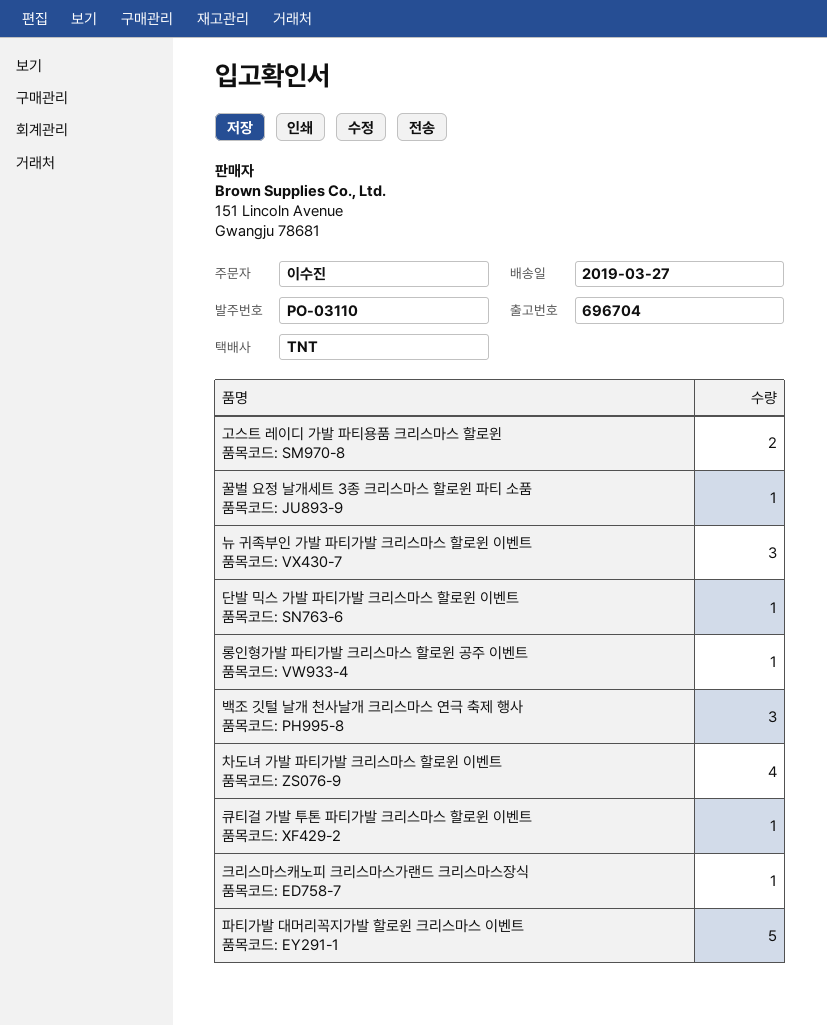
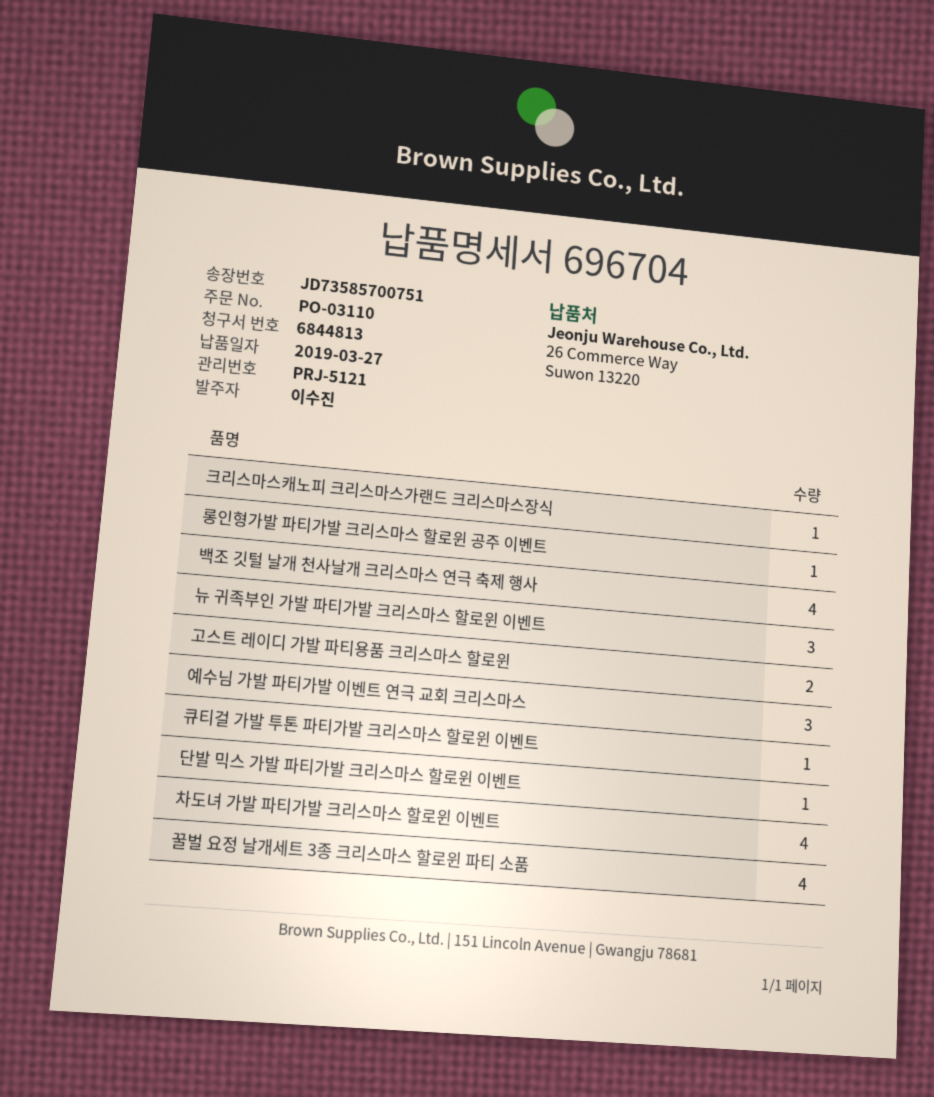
꿀벌 요정 날개세트 3종 크리스마스 할로윈 파티 소품: 1 -> 4
백조 깃털 날개 천사날개 크리스마스 연극 축제 행사: 3 -> 4
파티가발 대머리꼭지가발 할로윈 크리스마스 이벤트: 5 -> none
예수님 가발 파티가발 이벤트 연극 교회 크리스마스: none -> 3

